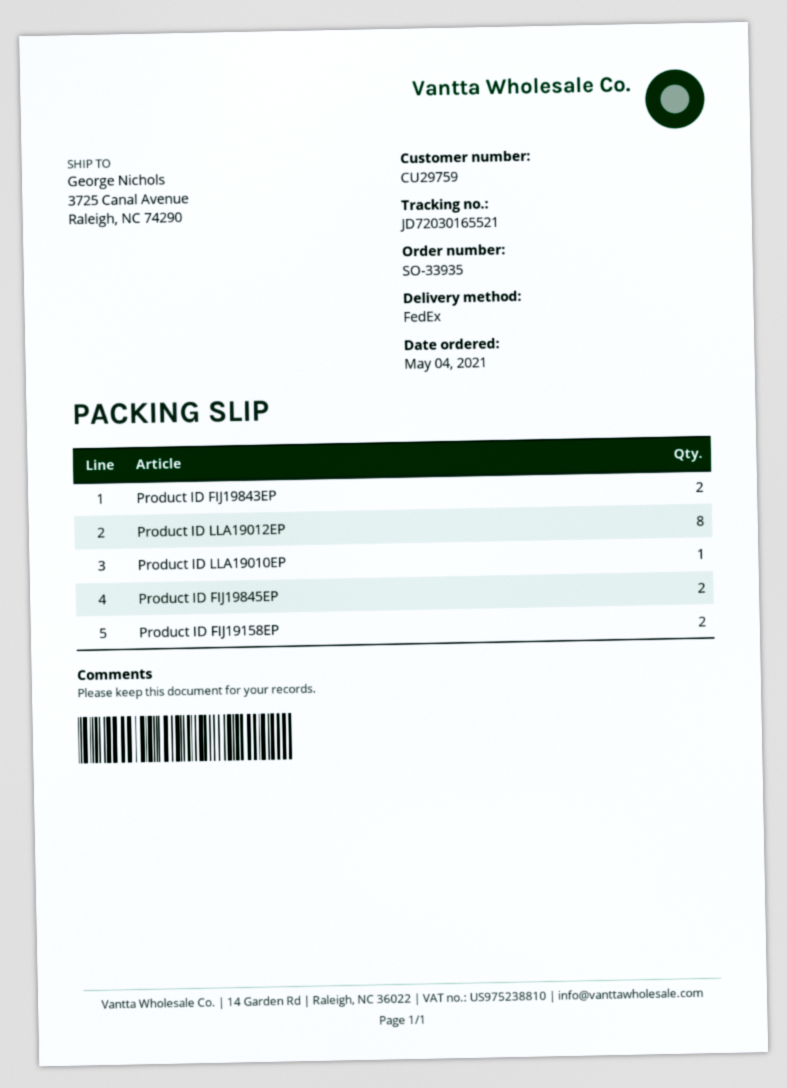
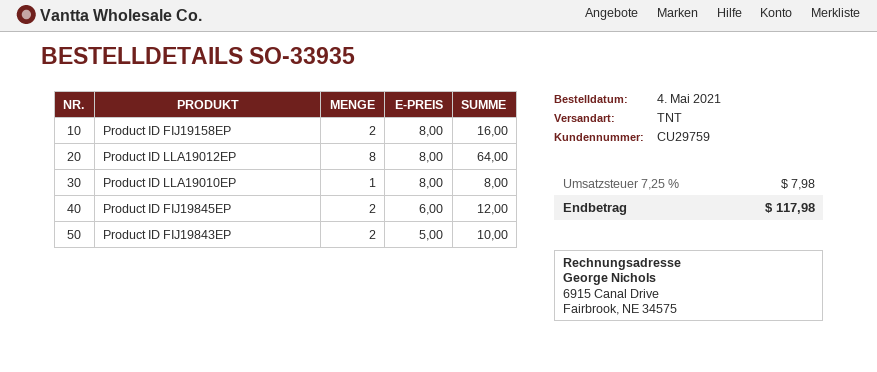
shipping method: FedEx -> TNT

